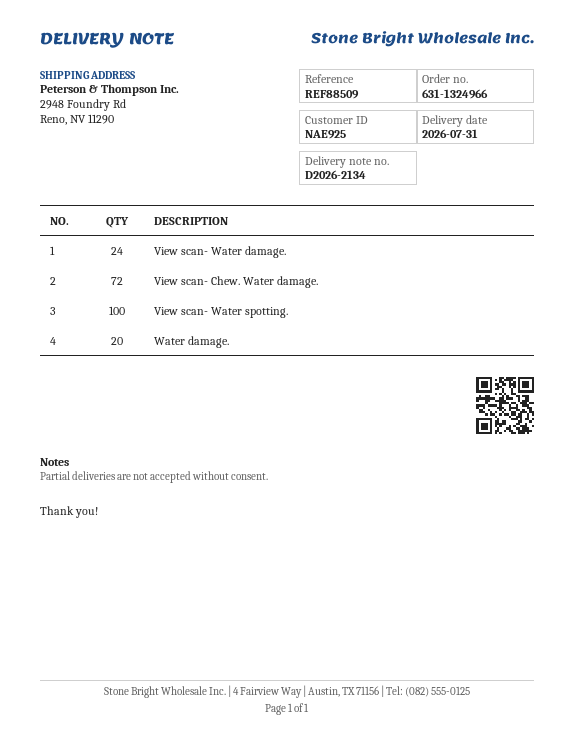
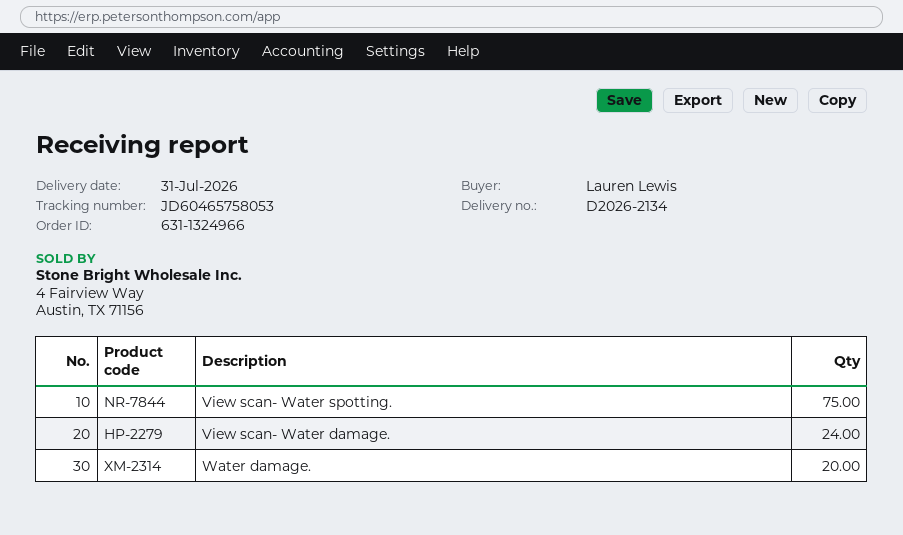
View scan- Chew. Water damage.: 72 -> none
View scan- Water spotting.: 100 -> 75

